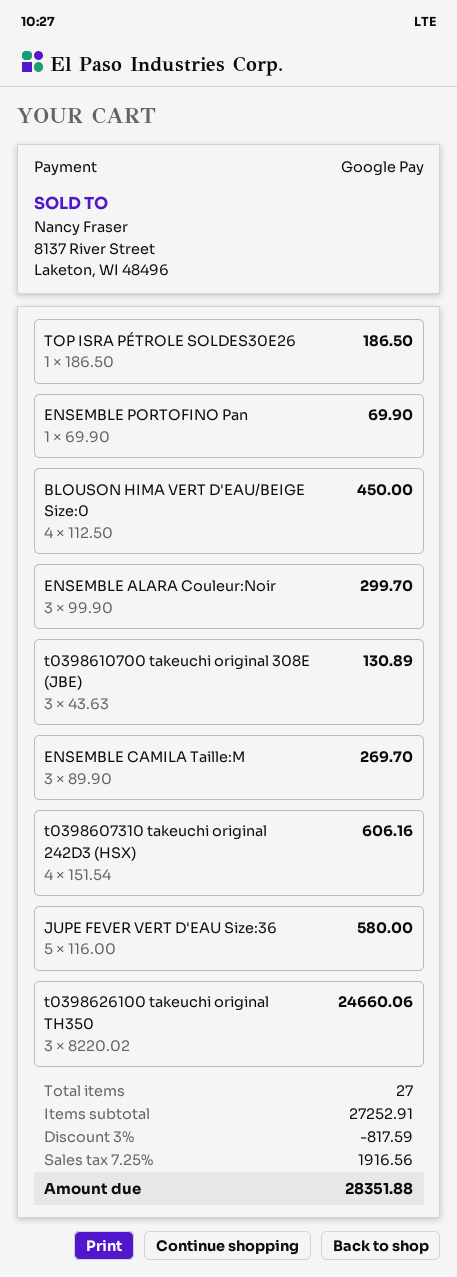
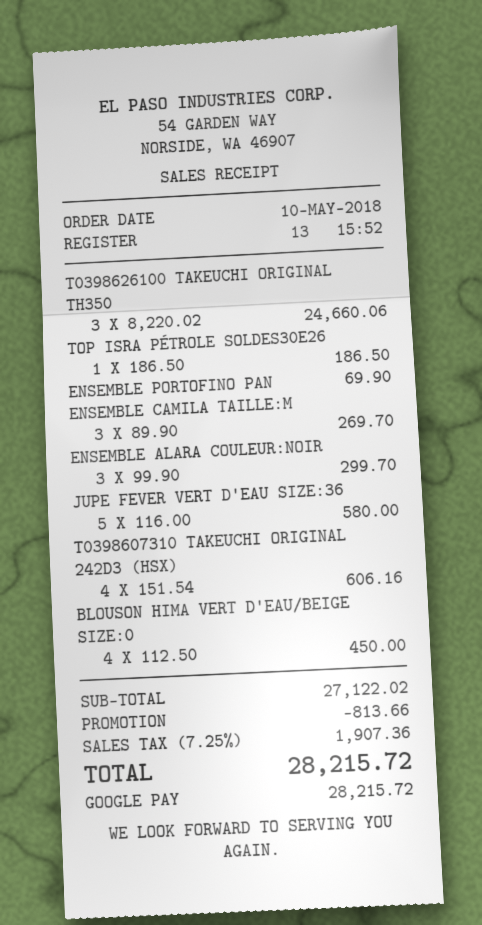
t0398610700 takeuchi original 308E (JBE): 3 x 43.63 = 130.89 -> none
subtotal: 27252.91 -> 27122.02
discount: 817.59 -> 813.66
tax: 7.25% = 1916.56 -> 7.25% = 1907.36
total: 28351.88 -> 28215.72

